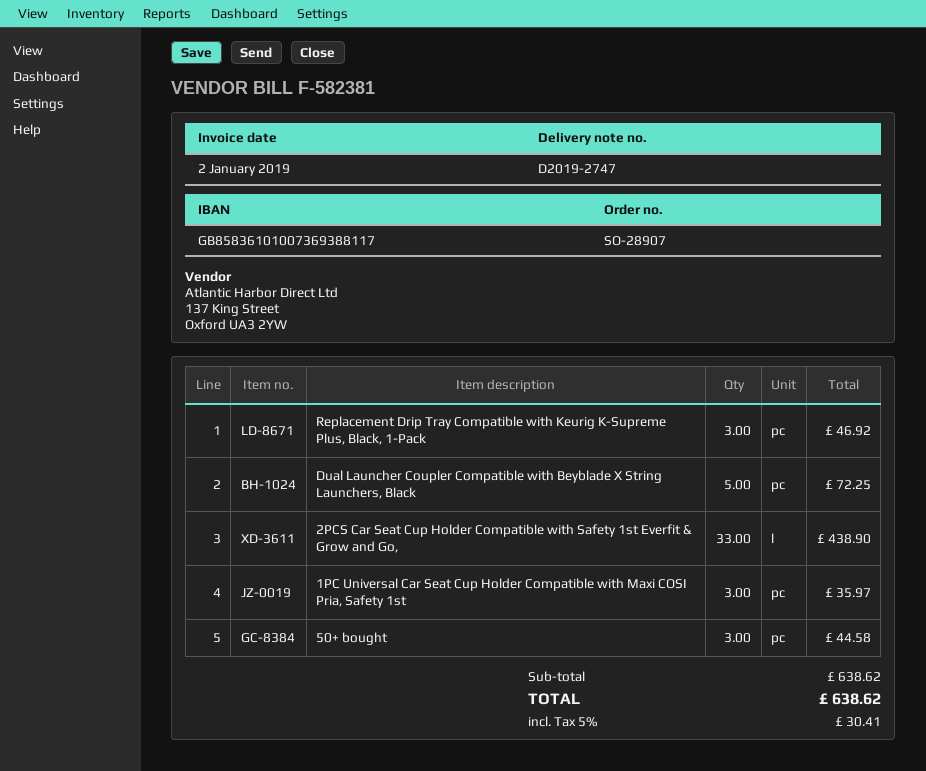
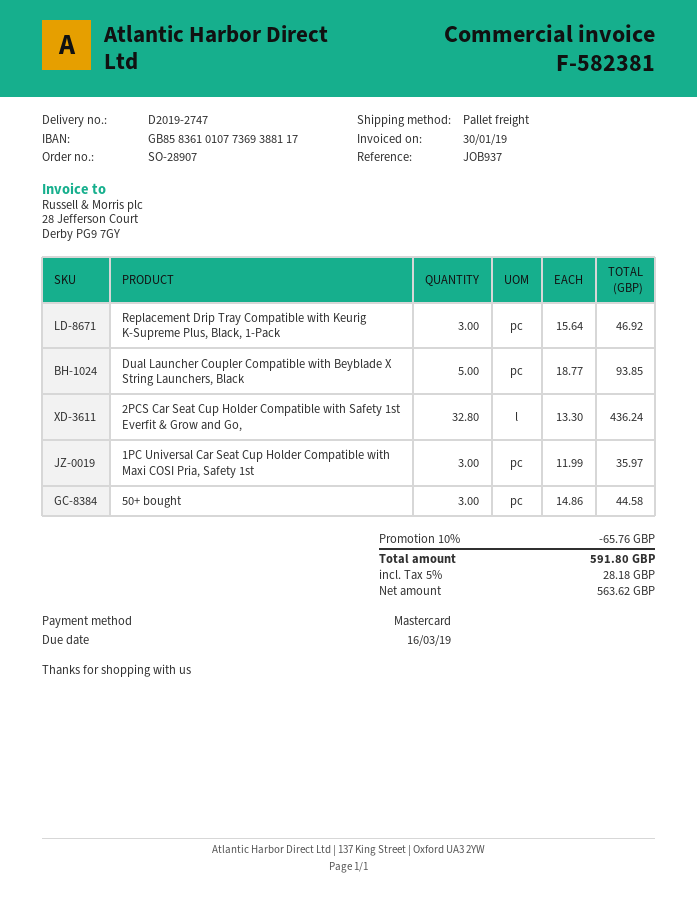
invoice date: 2019-01-02 -> 2019-01-30
bank account: GB85836101007369388117 -> GB85836101077369388117
Dual Launcher Coupler Compatible with Beyblade X String Launchers, Black: 5 for 72.25 -> 5 for 93.85
2PCS Car Seat Cup Holder Compatible with Safety 1st Everfit & Grow and Go,: 33 for 438.90 -> 32.8 for 436.24
discount: none -> 10% = 65.76
tax: 5% = 30.41 -> 5% = 28.18
total: 638.62 -> 591.80

